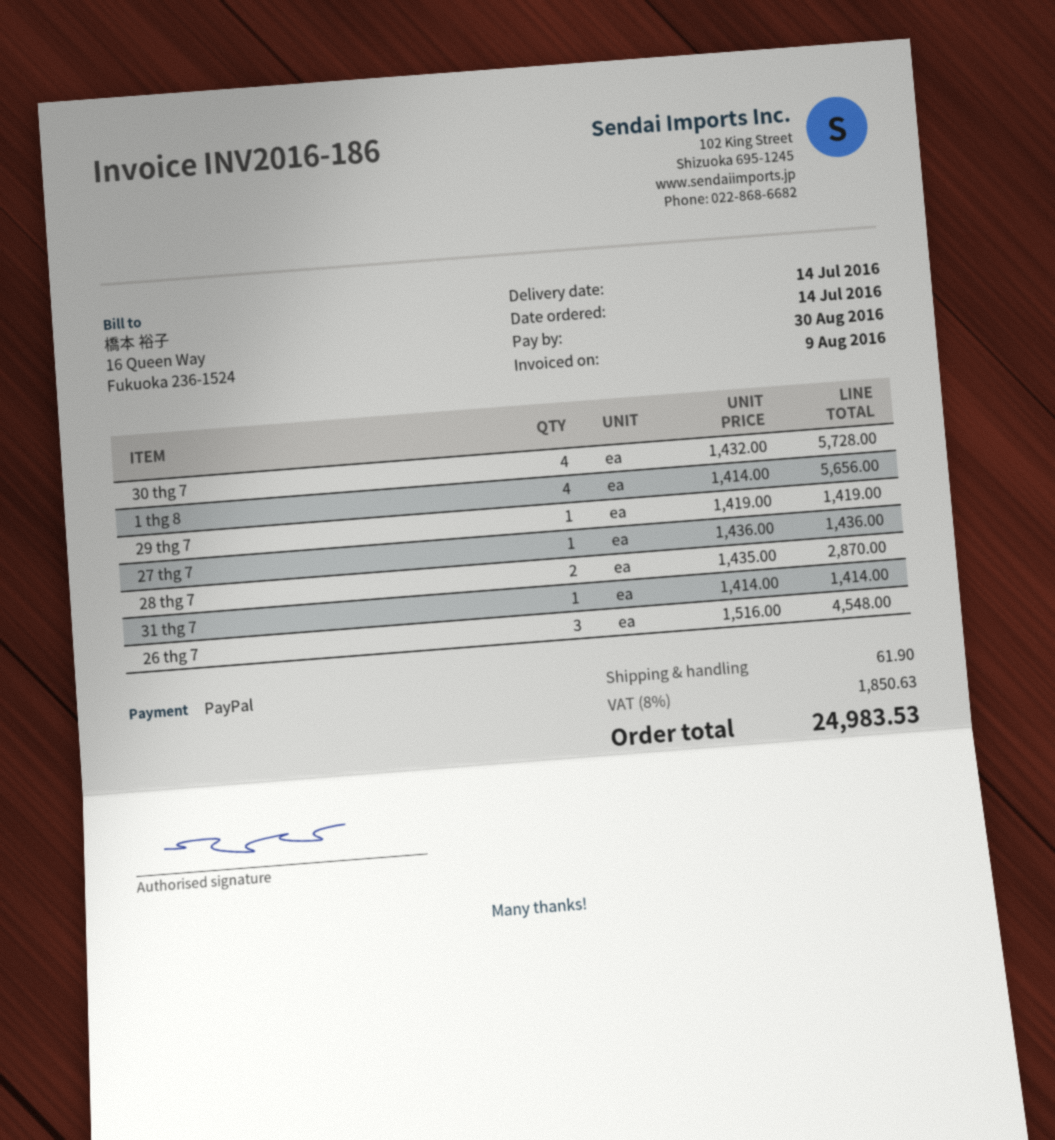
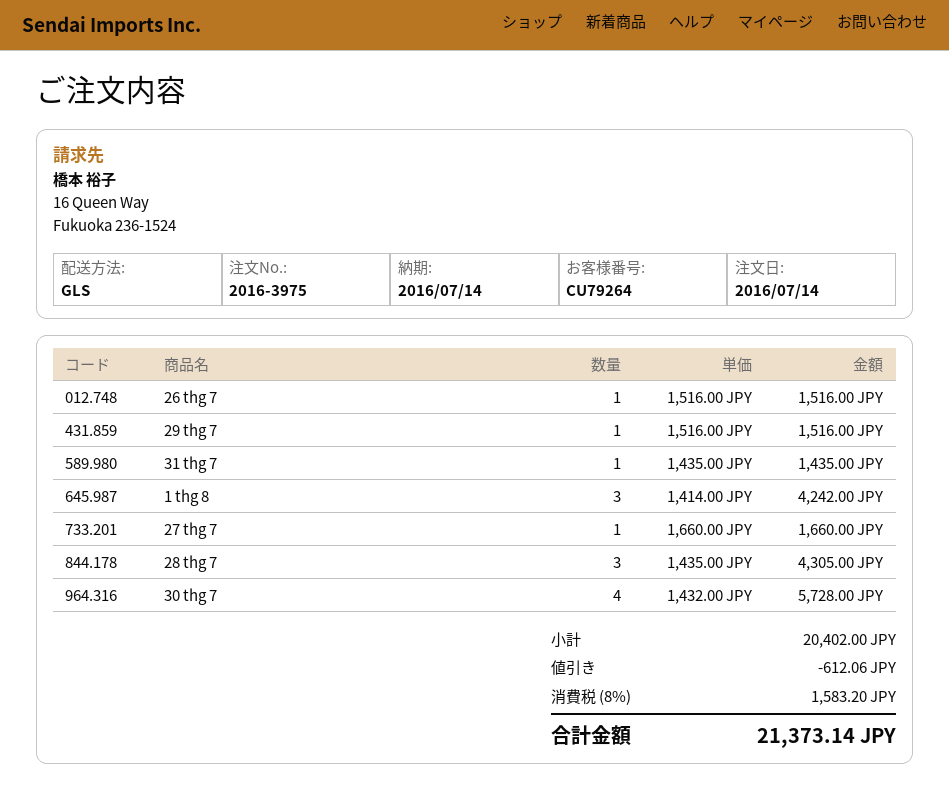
1 thg 8: 4 x 1414.00 = 5656.00 -> 3 x 1414.00 = 4242.00
29 thg 7: 1 x 1419.00 = 1419.00 -> 1 x 1516.00 = 1516.00
27 thg 7: 1 x 1436.00 = 1436.00 -> 1 x 1660.00 = 1660.00
28 thg 7: 2 x 1435.00 = 2870.00 -> 3 x 1435.00 = 4305.00
31 thg 7: 1 x 1414.00 = 1414.00 -> 1 x 1435.00 = 1435.00
26 thg 7: 3 x 1516.00 = 4548.00 -> 1 x 1516.00 = 1516.00
discount: none -> 612.06
shipping: 61.90 -> none
tax: 8% = 1850.63 -> 8% = 1583.20
total: 24983.53 -> 21373.14

